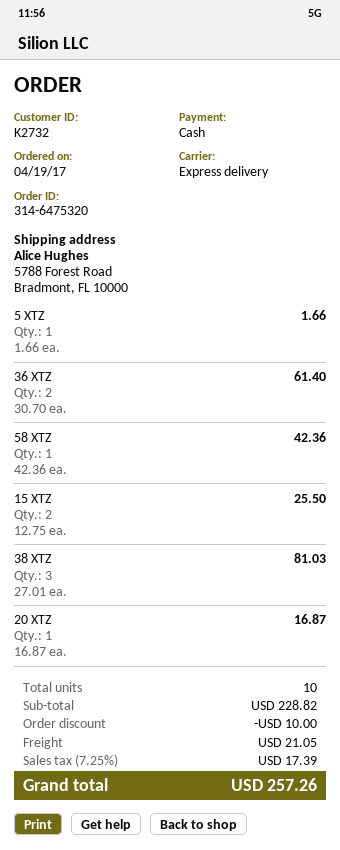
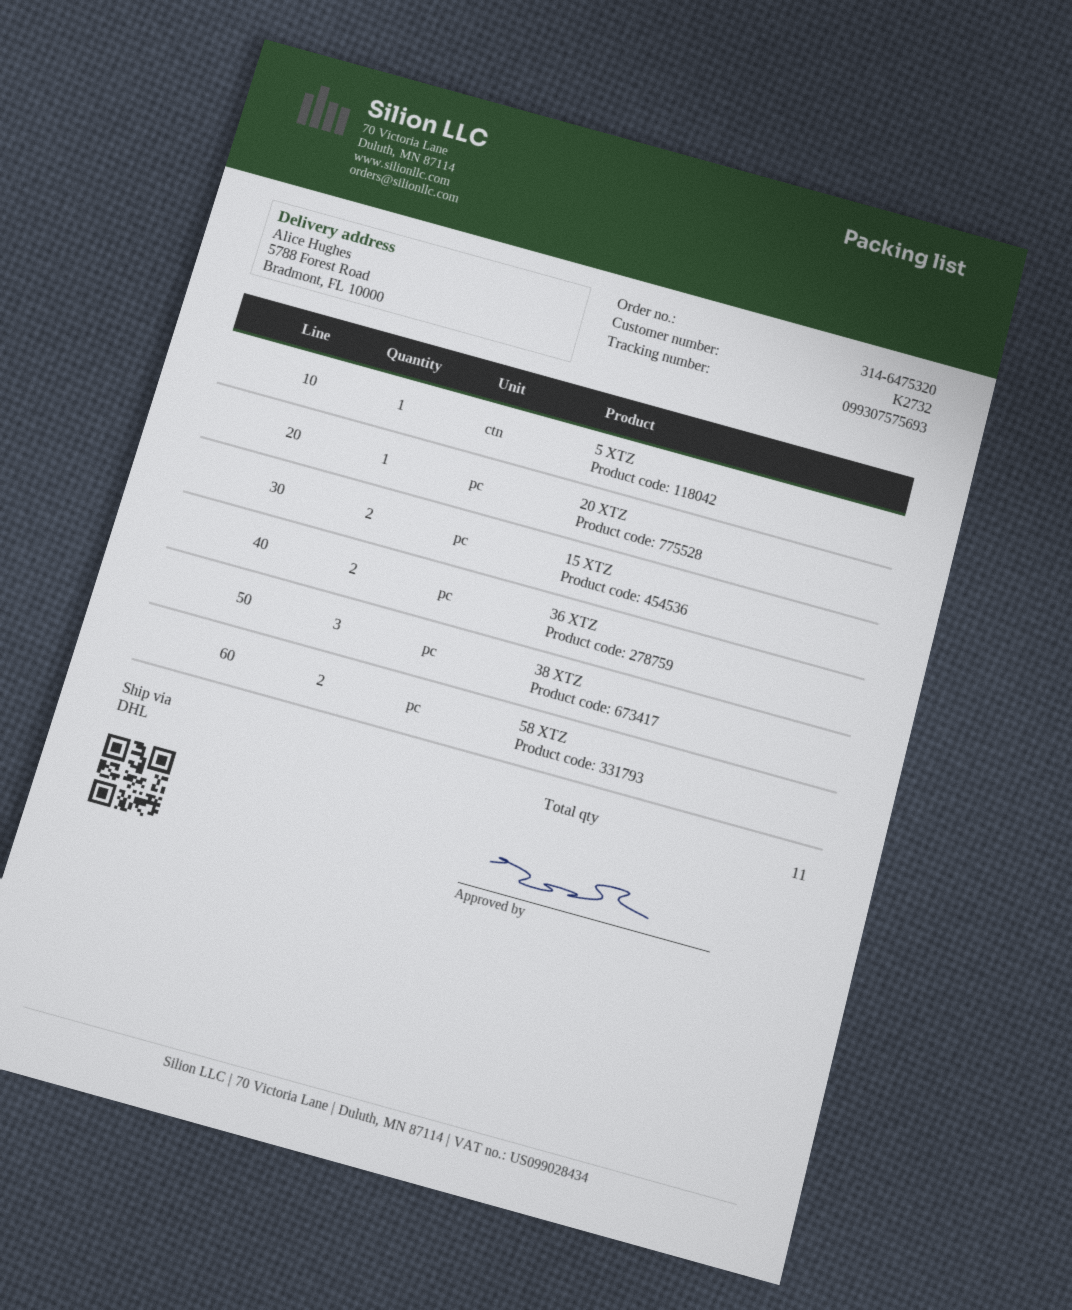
shipping method: express -> DHL
58 XTZ: 1 -> 2
total quantity: 10 -> 11

